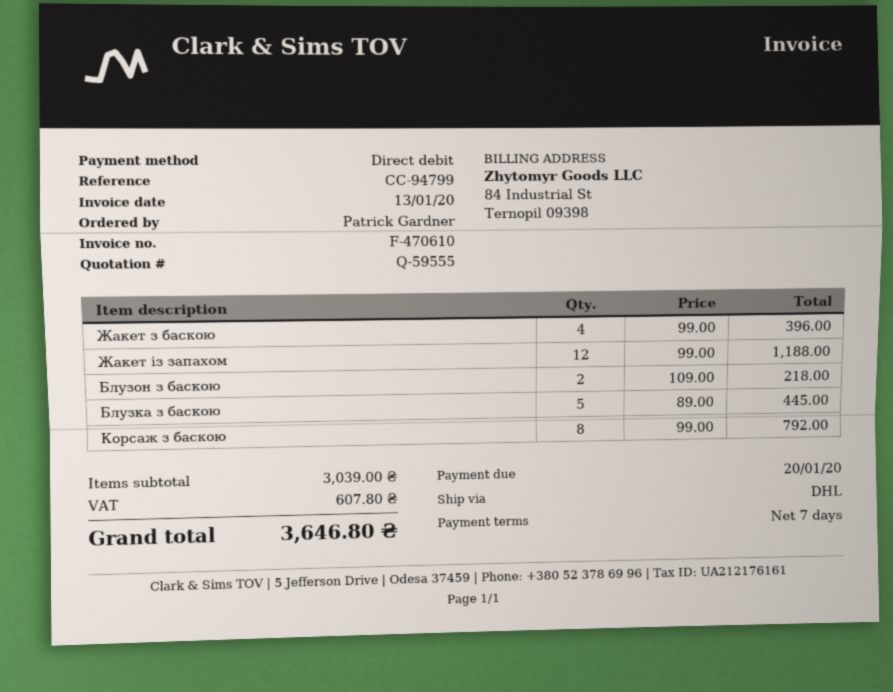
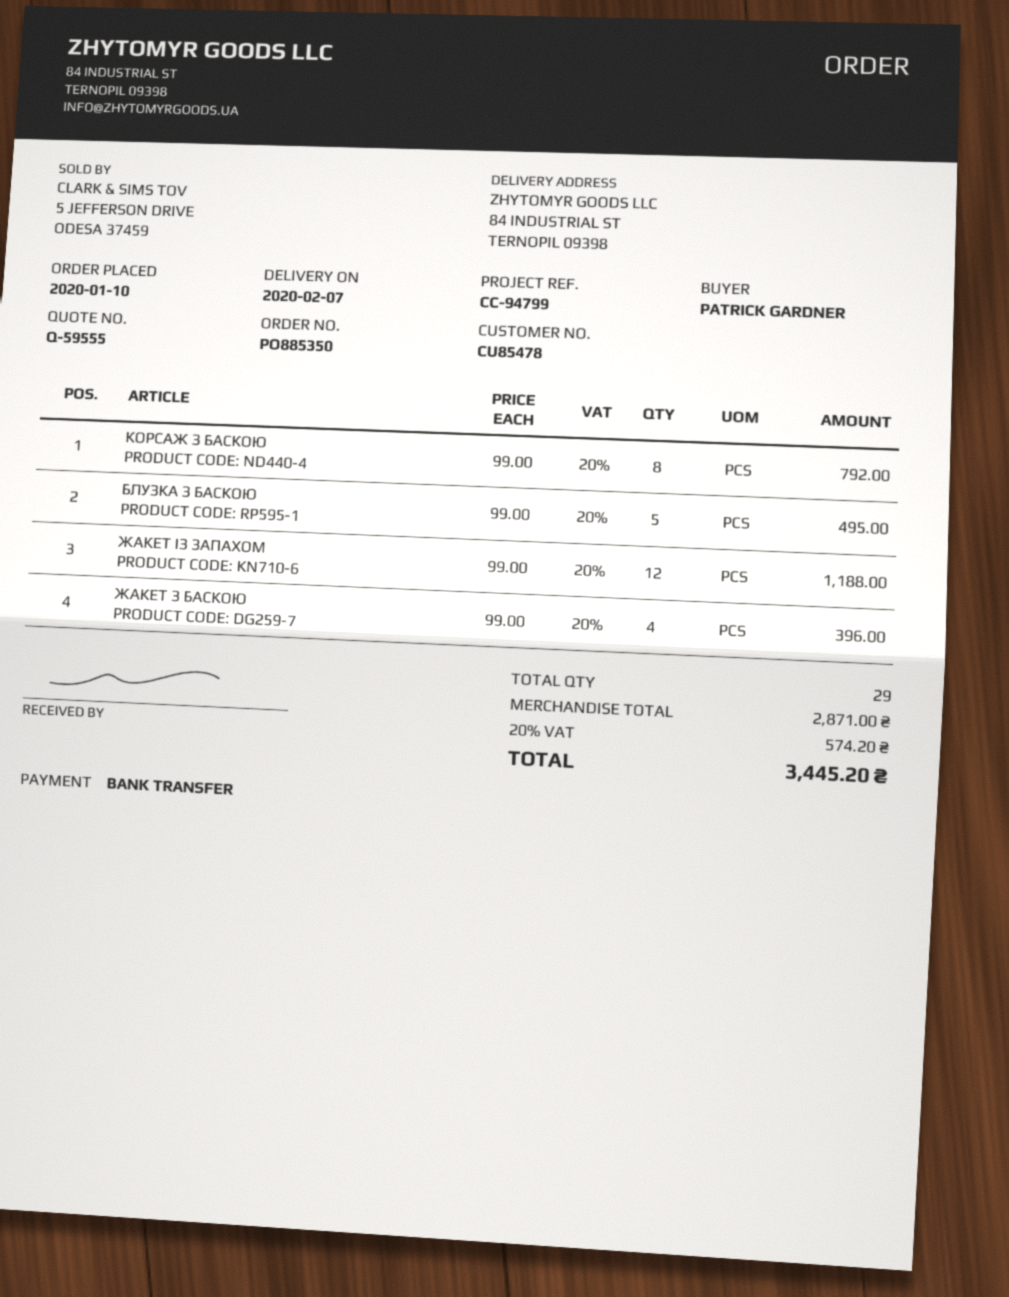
payment method: direct debit -> bank transfer
Блузон з баскою: 2 x 109.00 = 218.00 -> none
Блузка з баскою: 5 x 89.00 = 445.00 -> 5 x 99.00 = 495.00
subtotal: 3039.00 -> 2871.00
tax: 607.80 -> 574.20
total: 3646.80 -> 3445.20

